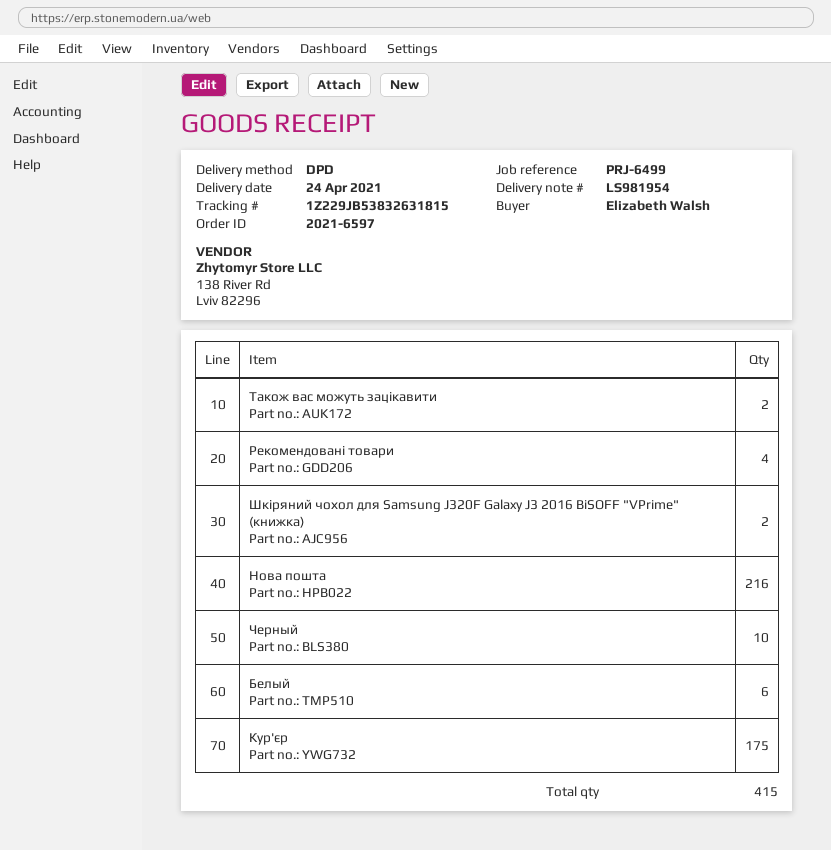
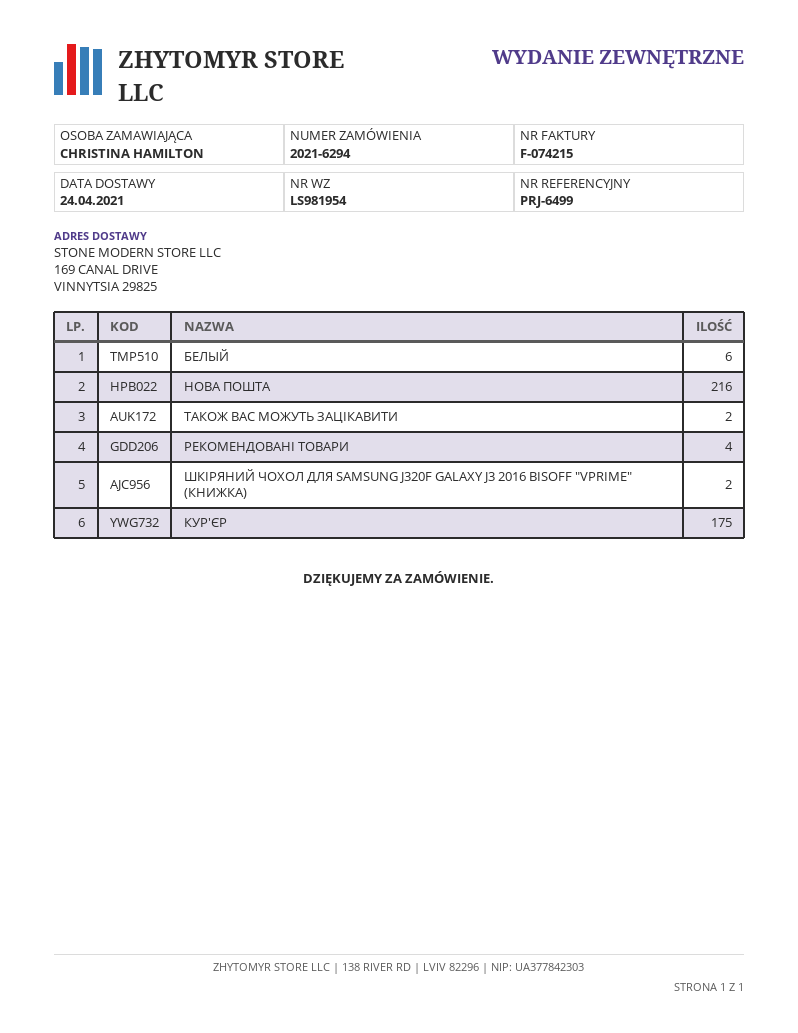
order number: 2021-6597 -> 2021-6294
ordered by: Elizabeth Walsh -> CHRISTINA HAMILTON
Черный: 10 -> none

